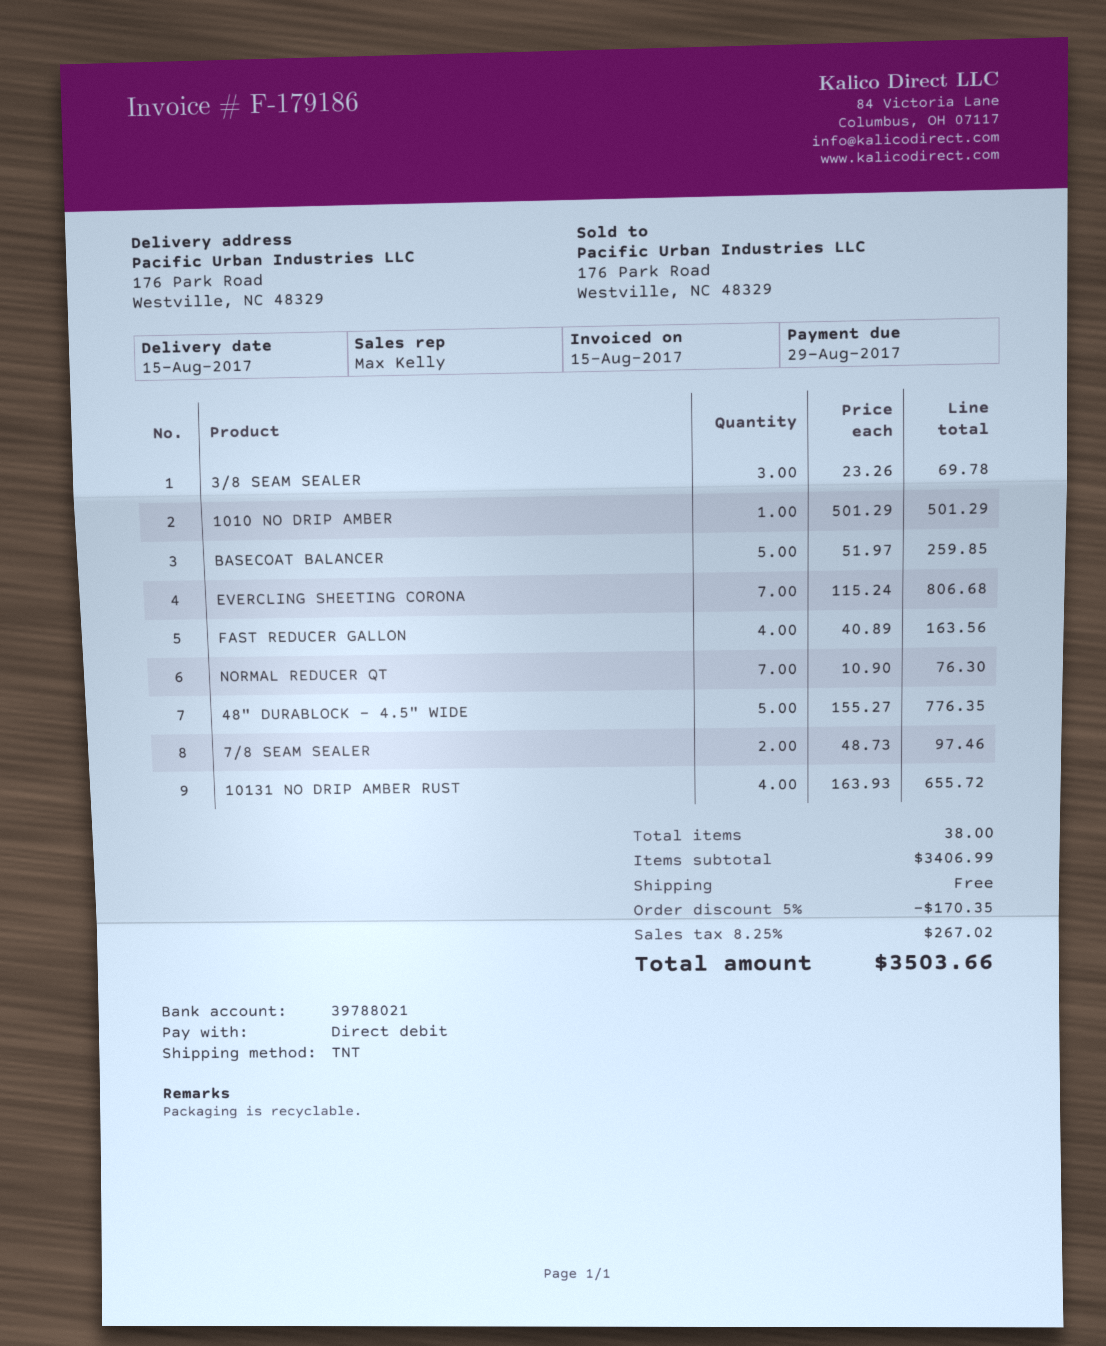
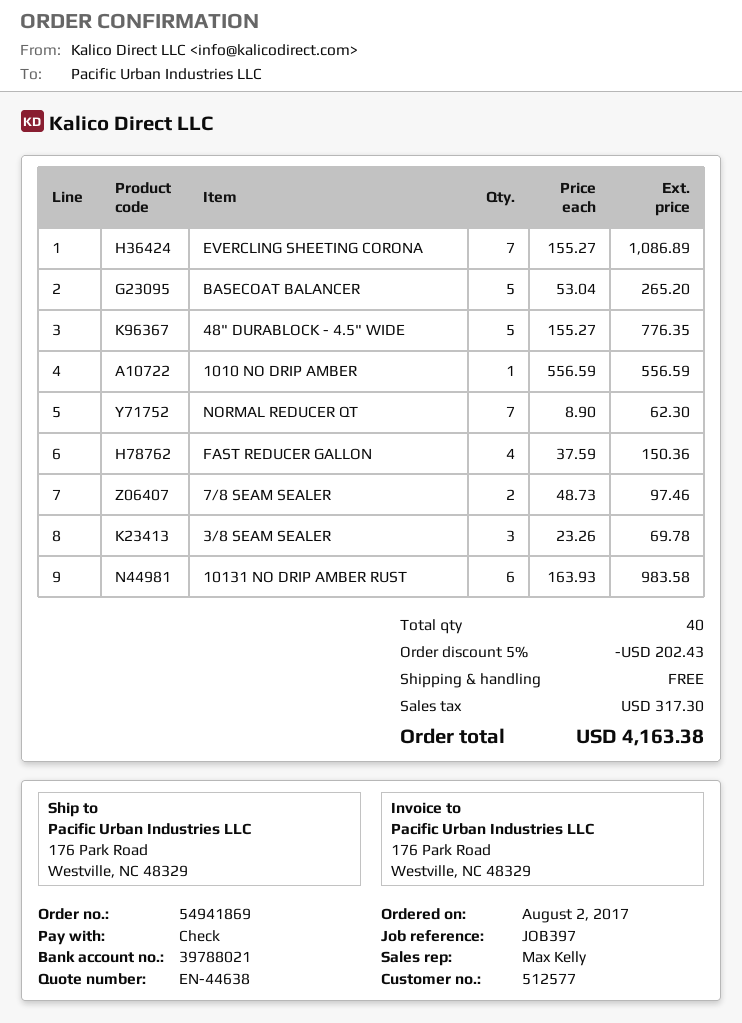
payment method: direct debit -> cheque
1010 NO DRIP AMBER: 1 x 501.29 = 501.29 -> 1 x 556.59 = 556.59
BASECOAT BALANCER: 5 x 51.97 = 259.85 -> 5 x 53.04 = 265.20
EVERCLING SHEETING CORONA: 7 x 115.24 = 806.68 -> 7 x 155.27 = 1086.89
FAST REDUCER GALLON: 4 x 40.89 = 163.56 -> 4 x 37.59 = 150.36
NORMAL REDUCER QT: 7 x 10.90 = 76.30 -> 7 x 8.90 = 62.30
10131 NO DRIP AMBER RUST: 4 x 163.93 = 655.72 -> 6 x 163.93 = 983.58
total quantity: 38 -> 40
discount: 5% = 170.35 -> 5% = 202.43
tax: 267.02 -> 317.30
total: 3503.66 -> 4163.38

